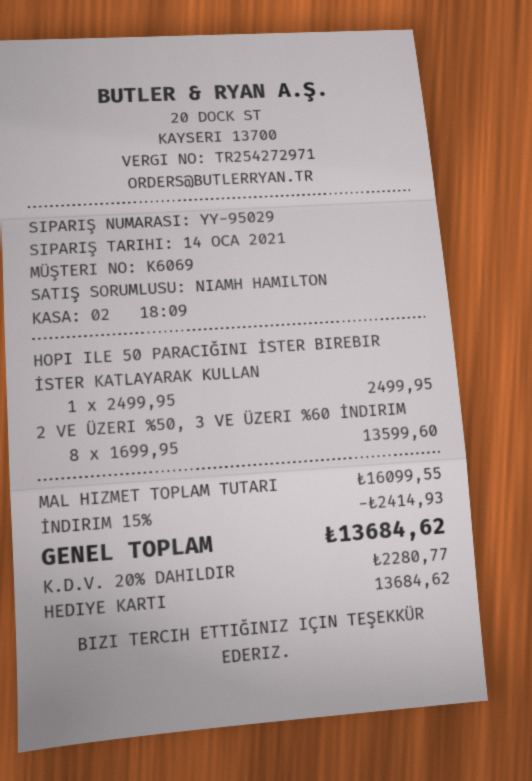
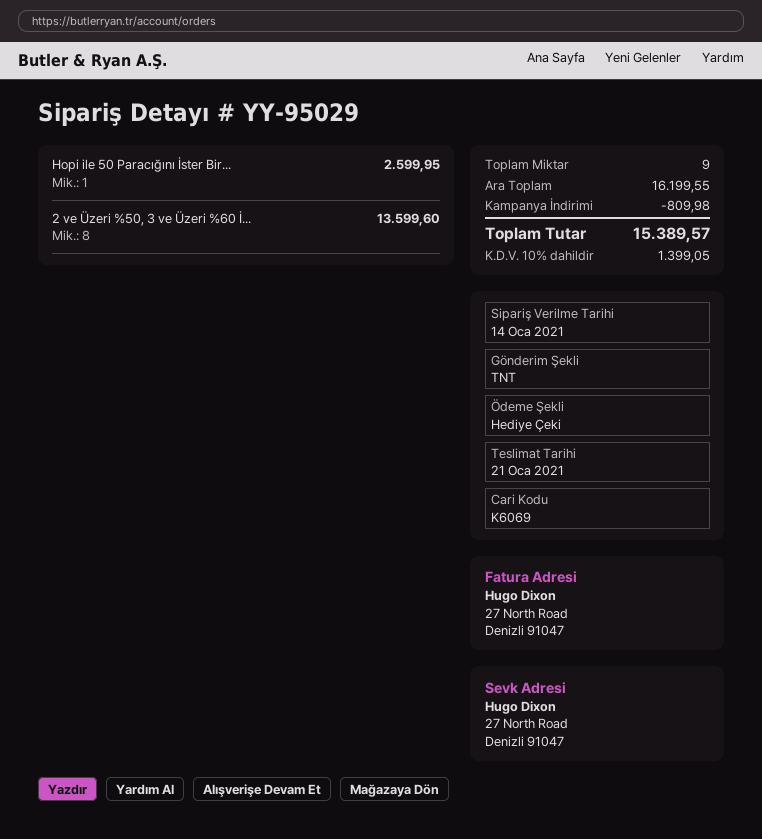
HOPI ILE 50 PARACIĞINI İSTER BIREBIR İSTER KATLAYARAK KULLAN: 1 for 2499.95 -> 1 for 2599.95
subtotal: 16099.55 -> 16199.55
discount: 2414.93 -> 809.98
tax: 20% = 2280.77 -> 10% = 1399.05
total: 13684.62 -> 15389.57

